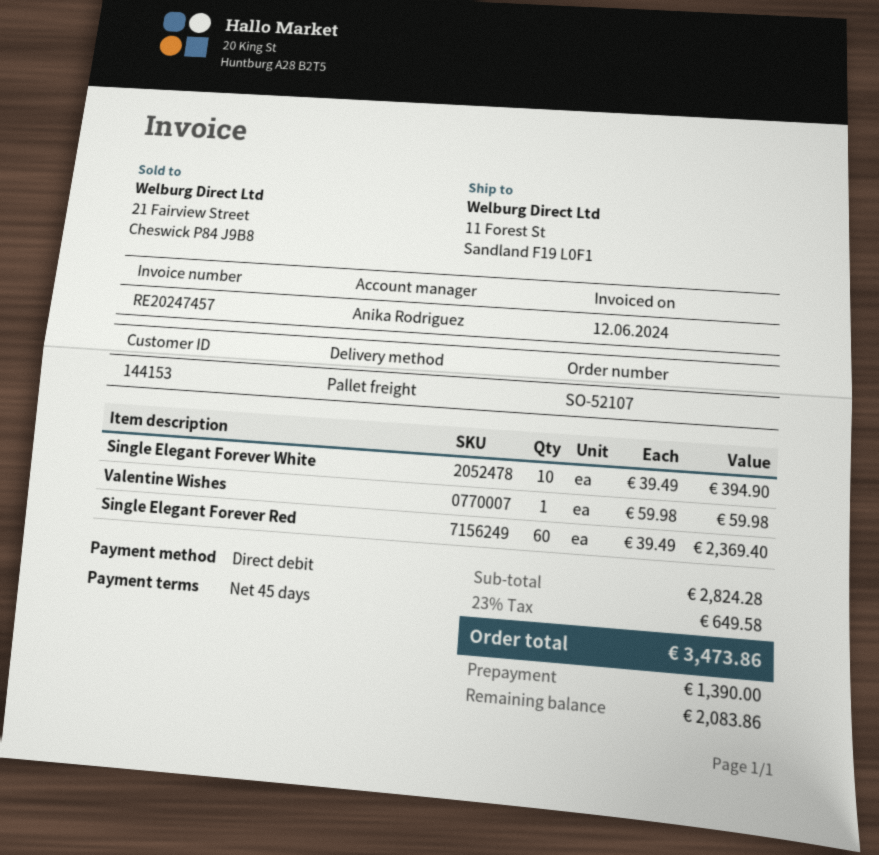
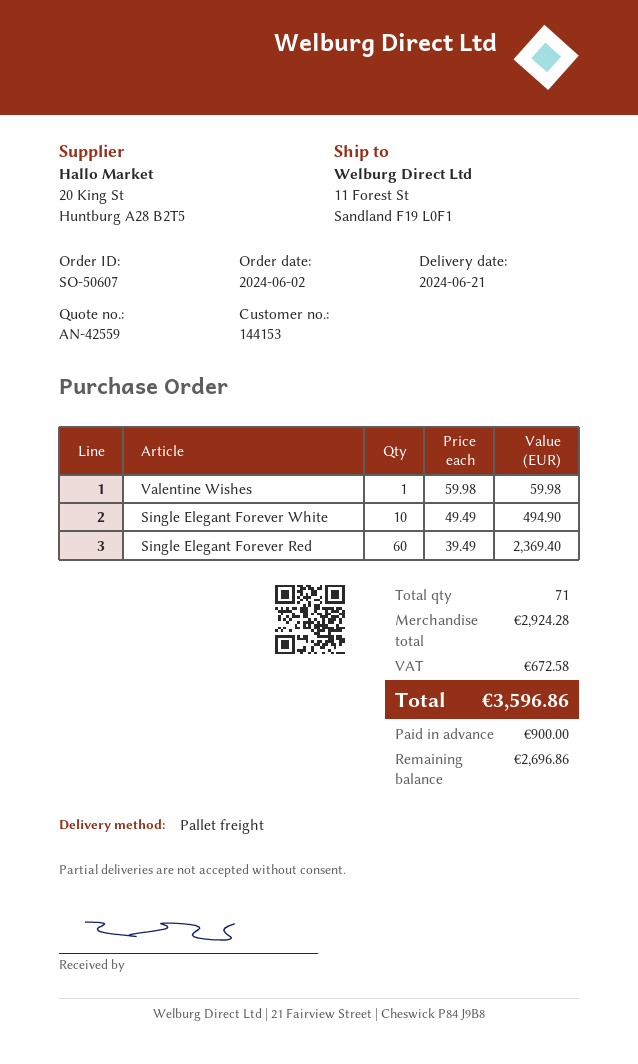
order number: SO-52107 -> SO-50607
Single Elegant Forever White: 10 x 39.49 = 394.90 -> 10 x 49.49 = 494.90
subtotal: 2824.28 -> 2924.28
tax: 649.58 -> 672.58
total: 3473.86 -> 3596.86
deposit: 1390.00 -> 900.00
balance: 2083.86 -> 2696.86

